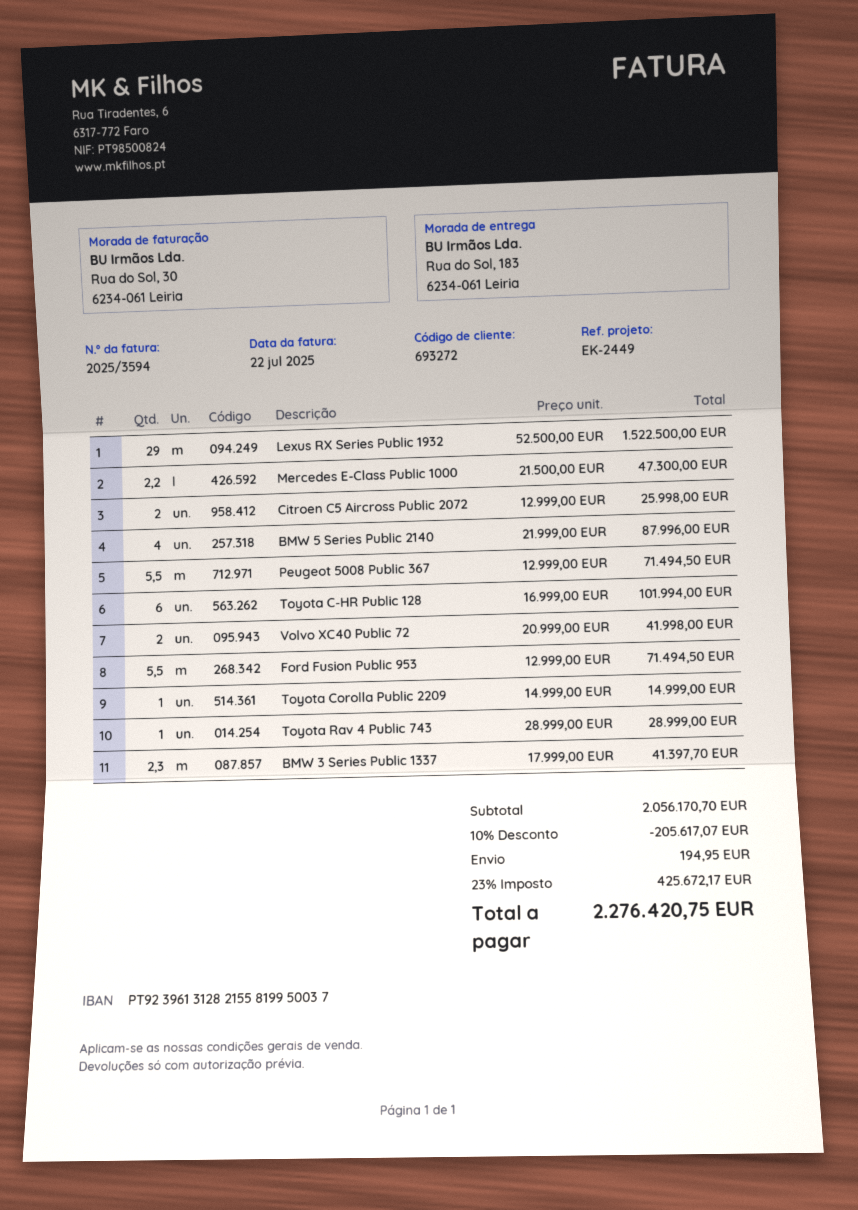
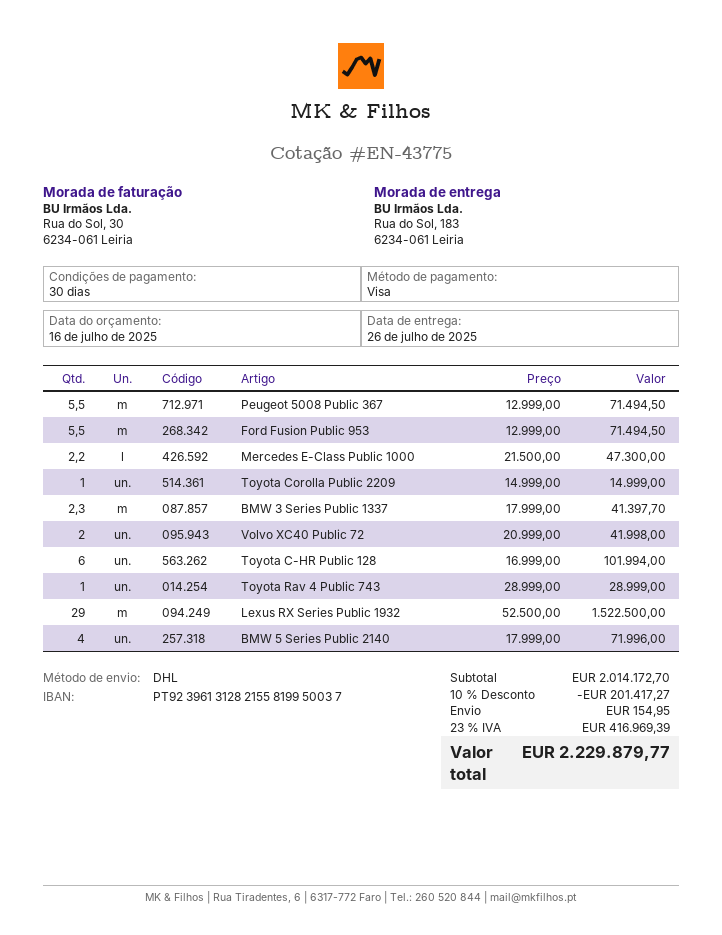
Citroen C5 Aircross Public 2072: 2 x 12999.00 = 25998.00 -> none
BMW 5 Series Public 2140: 4 x 21999.00 = 87996.00 -> 4 x 17999.00 = 71996.00
subtotal: 2056170.70 -> 2014172.70
discount: 10% = 205617.07 -> 10% = 201417.27
shipping: 194.95 -> 154.95
tax: 23% = 425672.17 -> 23% = 416969.39
total: 2276420.75 -> 2229879.77

